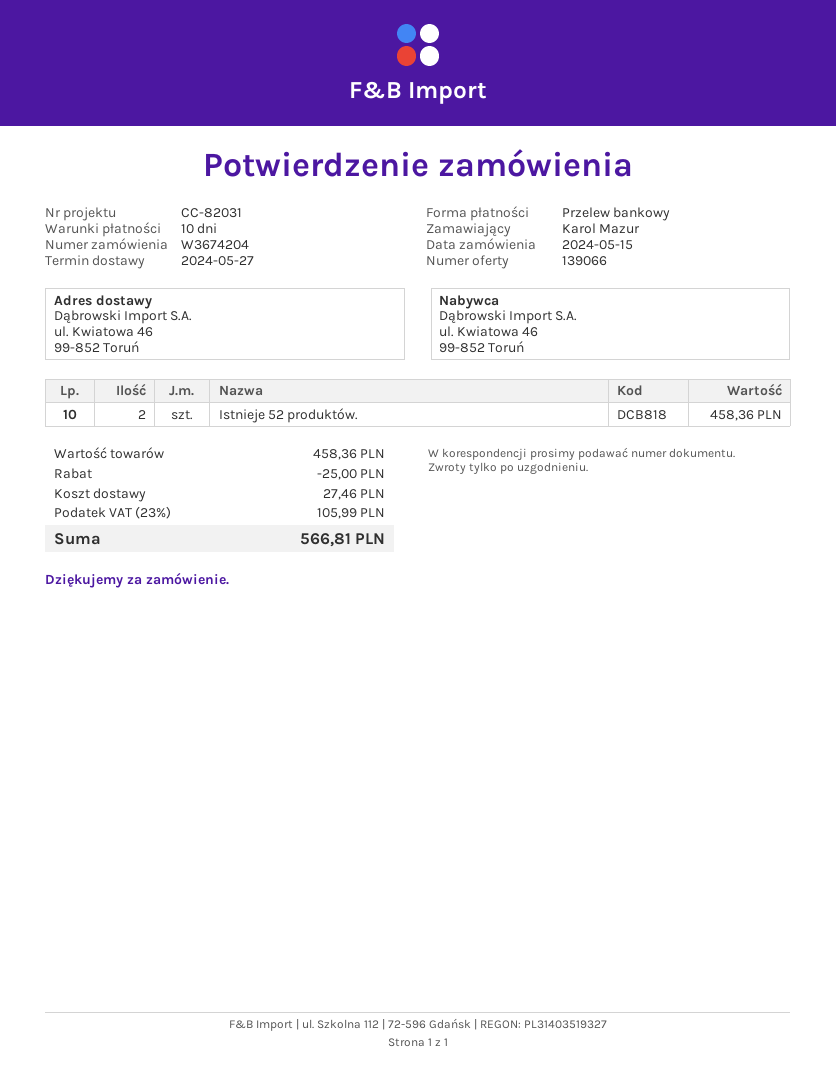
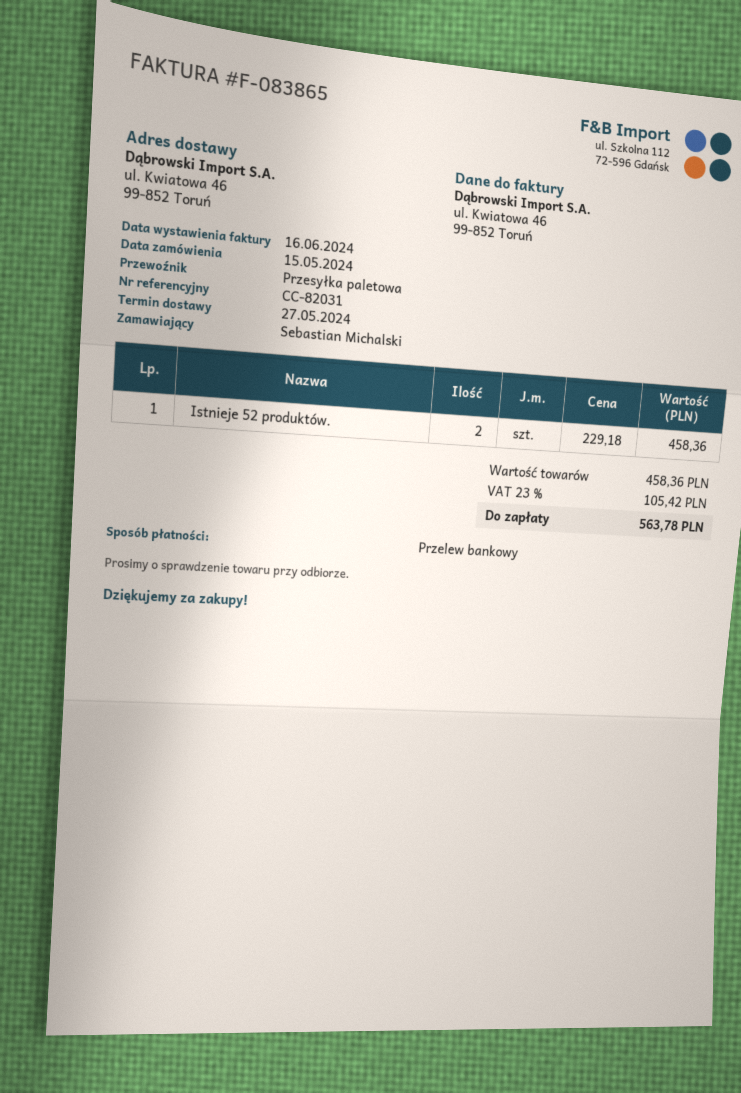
ordered by: Karol Mazur -> Sebastian Michalski
discount: 25.00 -> none
shipping: 27.46 -> none
tax: 23% = 105.99 -> 23% = 105.42
total: 566.81 -> 563.78

